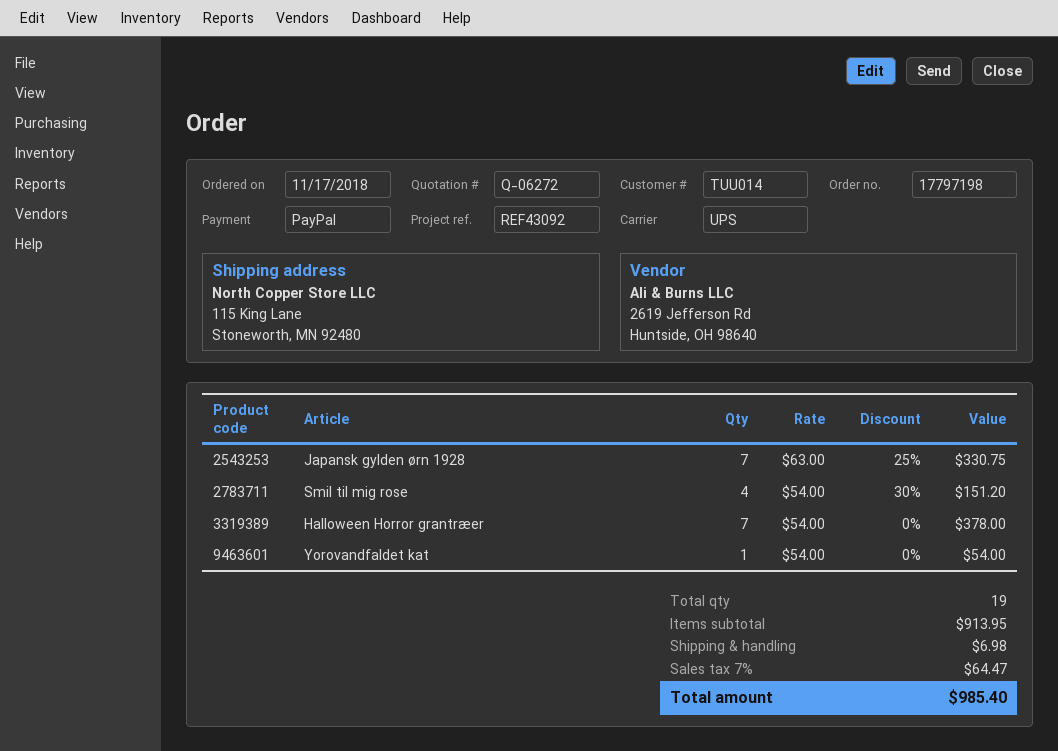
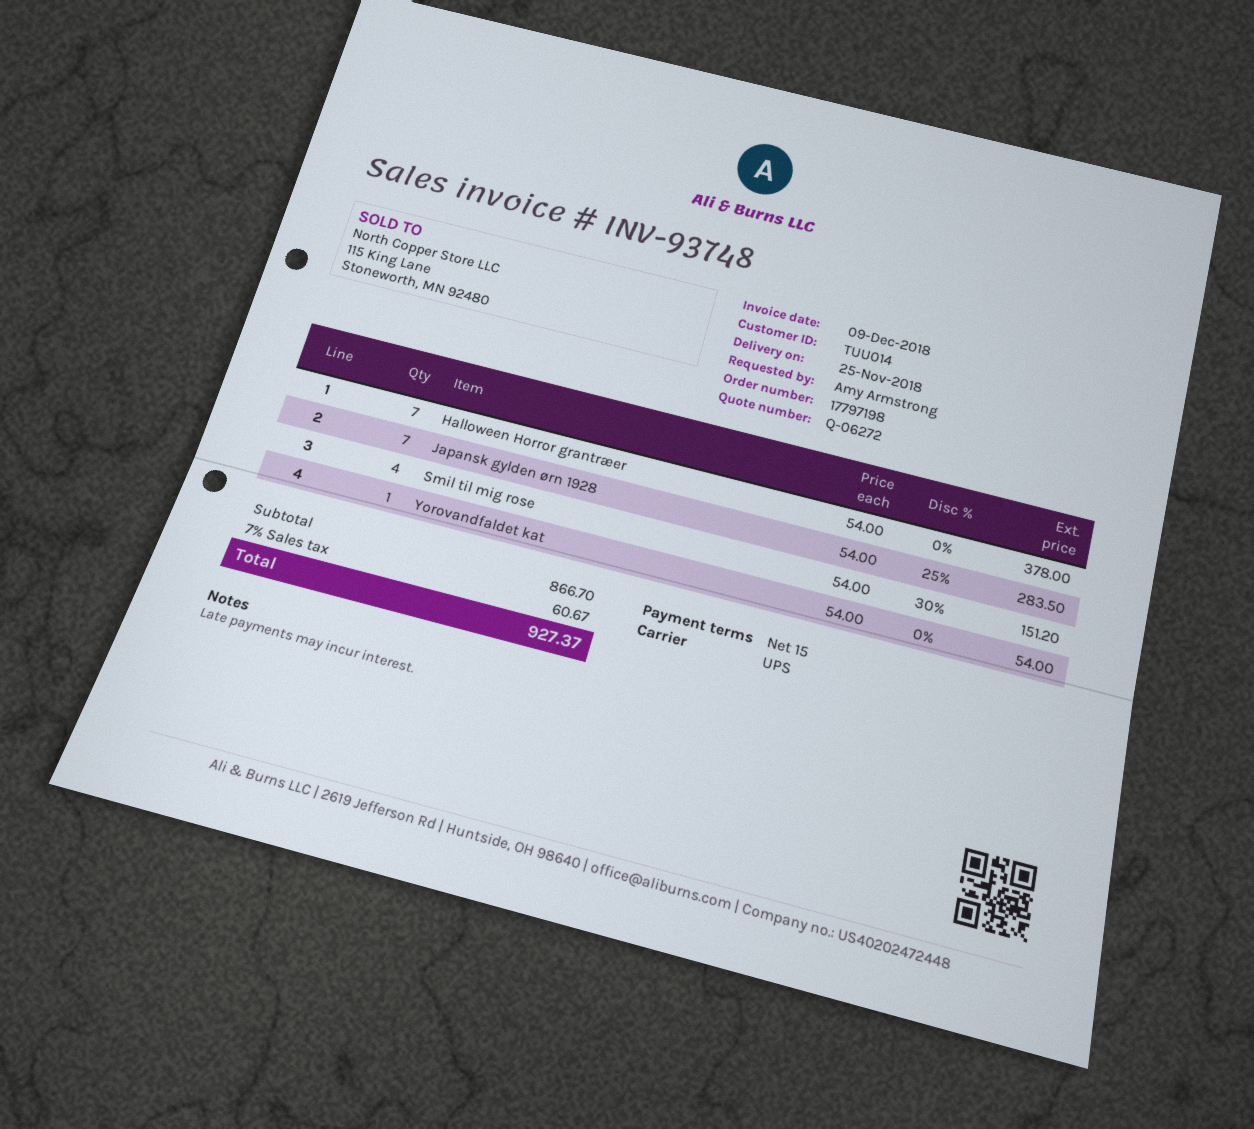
Japansk gylden ørn 1928: 7 x 63.00 - 25% = 330.75 -> 7 x 54.00 - 25% = 283.50
subtotal: 913.95 -> 866.70
shipping: 6.98 -> none
tax: 7% = 64.47 -> 7% = 60.67
total: 985.40 -> 927.37

